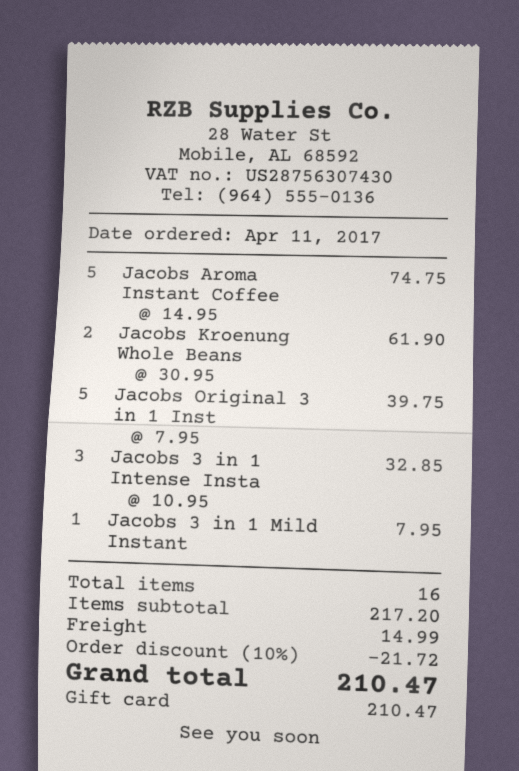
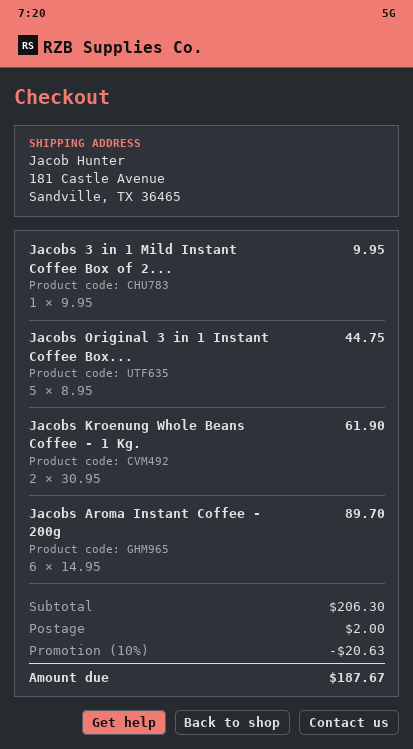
Jacobs Aroma Instant Coffee: 5 x 14.95 = 74.75 -> 6 x 14.95 = 89.70
Jacobs Original 3 in 1 Inst: 5 x 7.95 = 39.75 -> 5 x 8.95 = 44.75
Jacobs 3 in 1 Intense Insta: 3 x 10.95 = 32.85 -> none
Jacobs 3 in 1 Mild Instant: 1 x 7.95 = 7.95 -> 1 x 9.95 = 9.95
subtotal: 217.20 -> 206.30
discount: 10% = 21.72 -> 10% = 20.63
shipping: 14.99 -> 2.00
total: 210.47 -> 187.67

